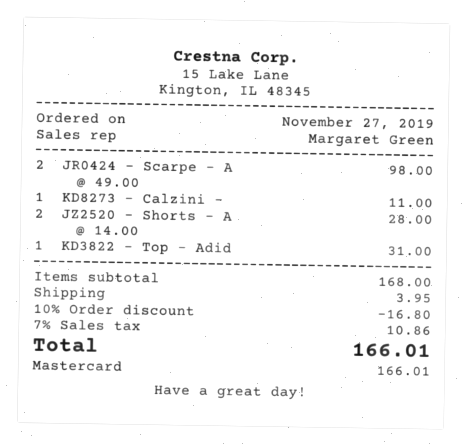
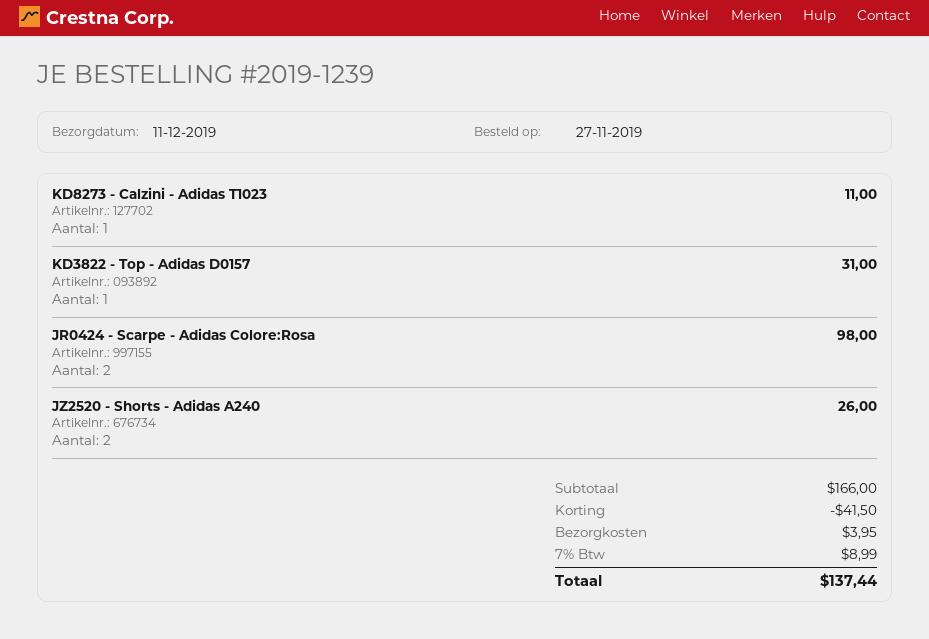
JZ2520 - Shorts - A: 2 for 28.00 -> 2 for 26.00
subtotal: 168.00 -> 166.00
discount: 16.80 -> 41.50
tax: 7% = 10.86 -> 7% = 8.99
total: 166.01 -> 137.44

